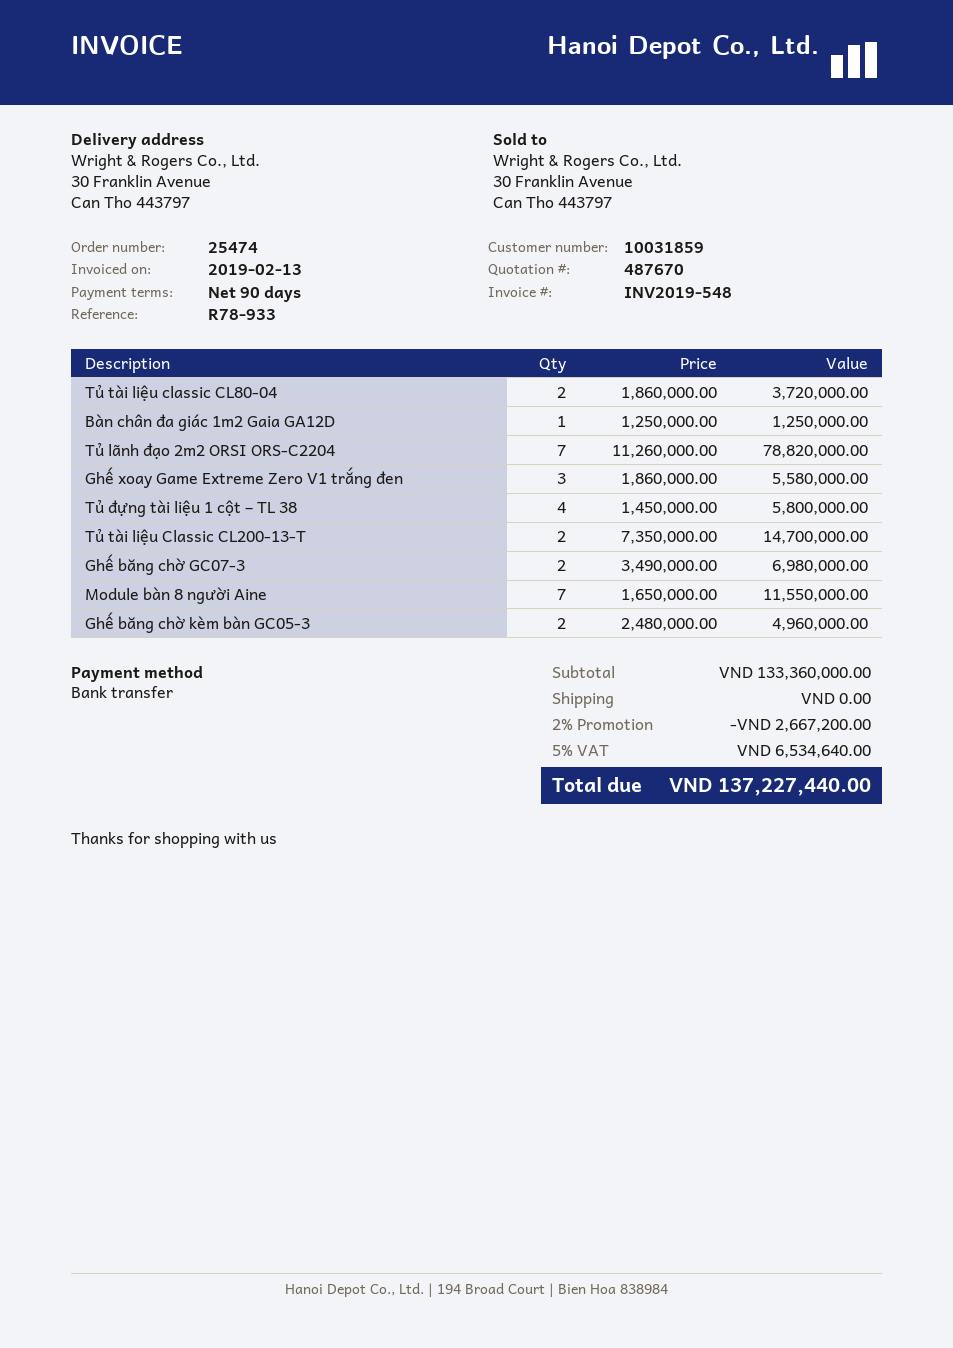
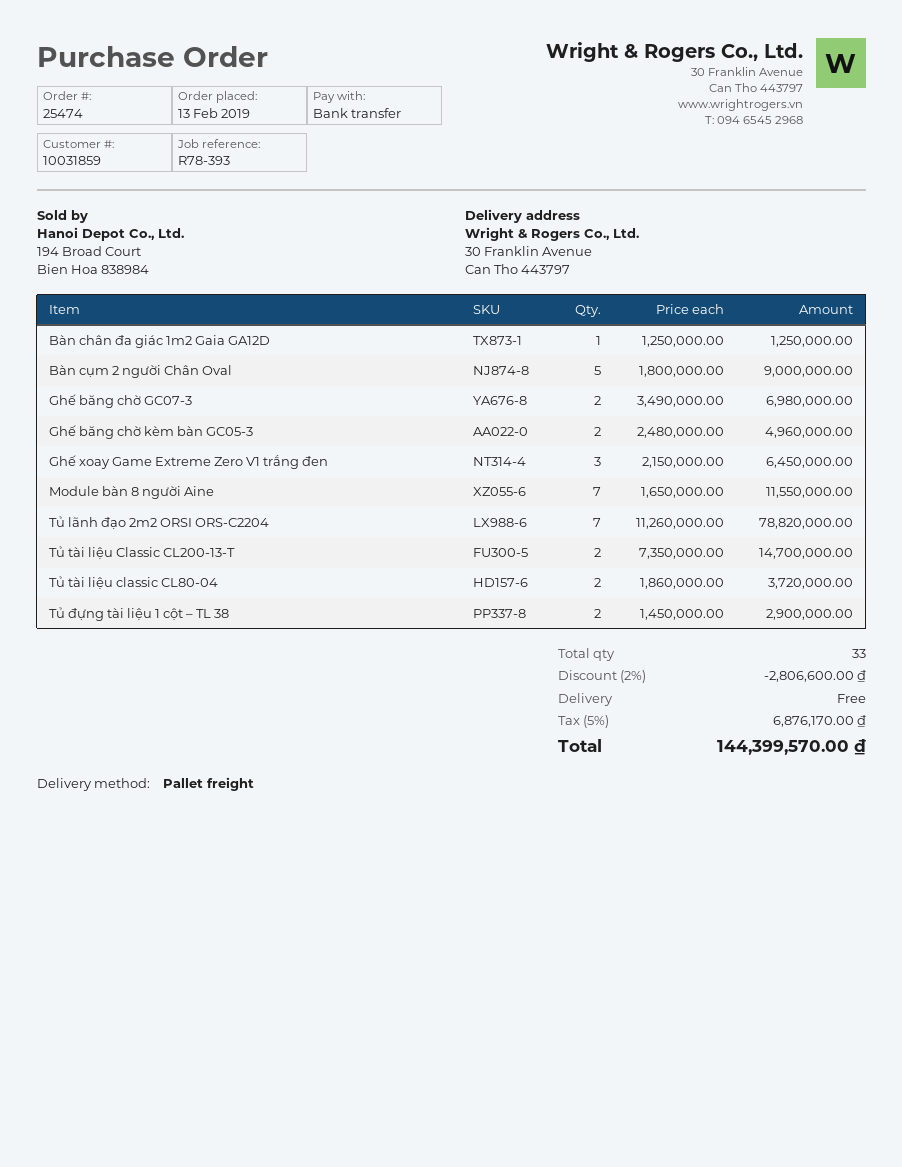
reference: R78-933 -> R78-393
Ghế xoay Game Extreme Zero V1 trắng đen: 3 x 1860000.00 = 5580000.00 -> 3 x 2150000.00 = 6450000.00
Tủ đựng tài liệu 1 cột – TL 38: 4 x 1450000.00 = 5800000.00 -> 2 x 1450000.00 = 2900000.00
Bàn cụm 2 người Chân Oval: none -> 5 x 1800000.00 = 9000000.00
discount: 2% = 2667200.00 -> 2% = 2806600.00
tax: 5% = 6534640.00 -> 5% = 6876170.00
total: 137227440.00 -> 144399570.00

